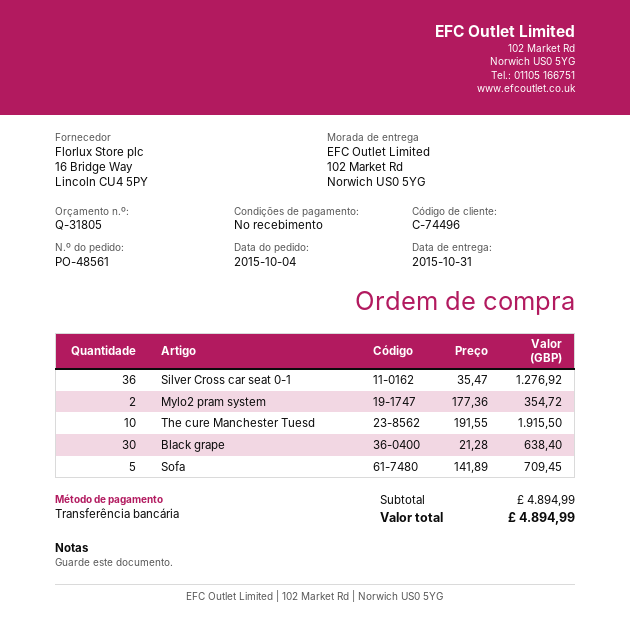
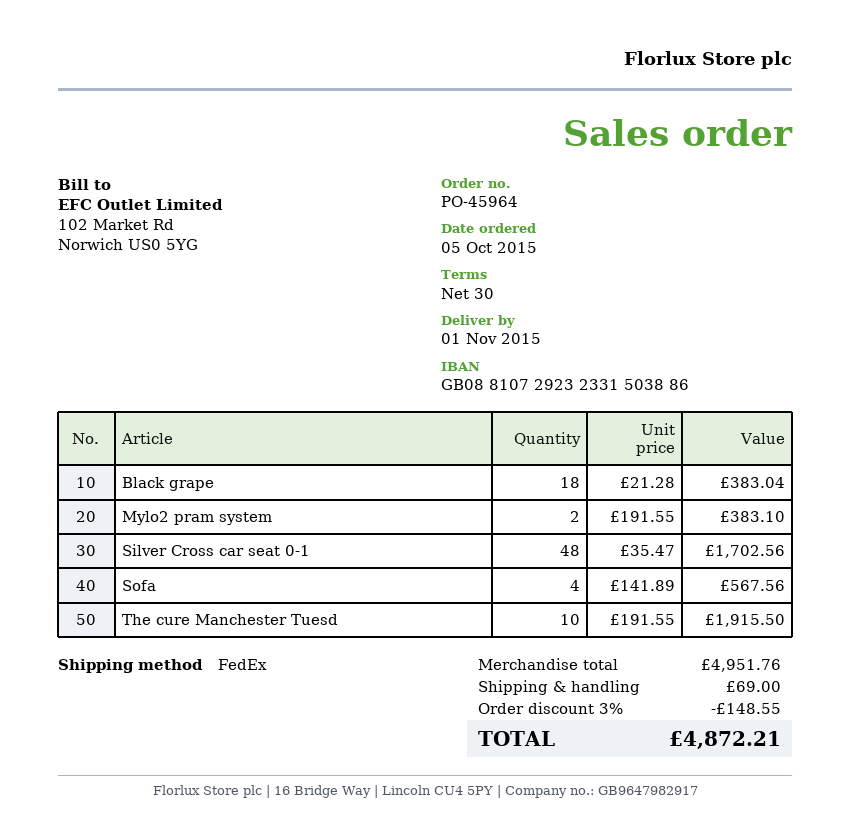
order number: PO-48561 -> PO-45964
order date: 2015-10-04 -> 2015-10-05
delivery date: 2015-10-31 -> 2015-11-01
payment terms: on receipt -> 30 days
Silver Cross car seat 0-1: 36 x 35.47 = 1276.92 -> 48 x 35.47 = 1702.56
Mylo2 pram system: 2 x 177.36 = 354.72 -> 2 x 191.55 = 383.10
Black grape: 30 x 21.28 = 638.40 -> 18 x 21.28 = 383.04
Sofa: 5 x 141.89 = 709.45 -> 4 x 141.89 = 567.56
subtotal: 4894.99 -> 4951.76
discount: none -> 3% = 148.55
shipping: none -> 69.00
total: 4894.99 -> 4872.21

